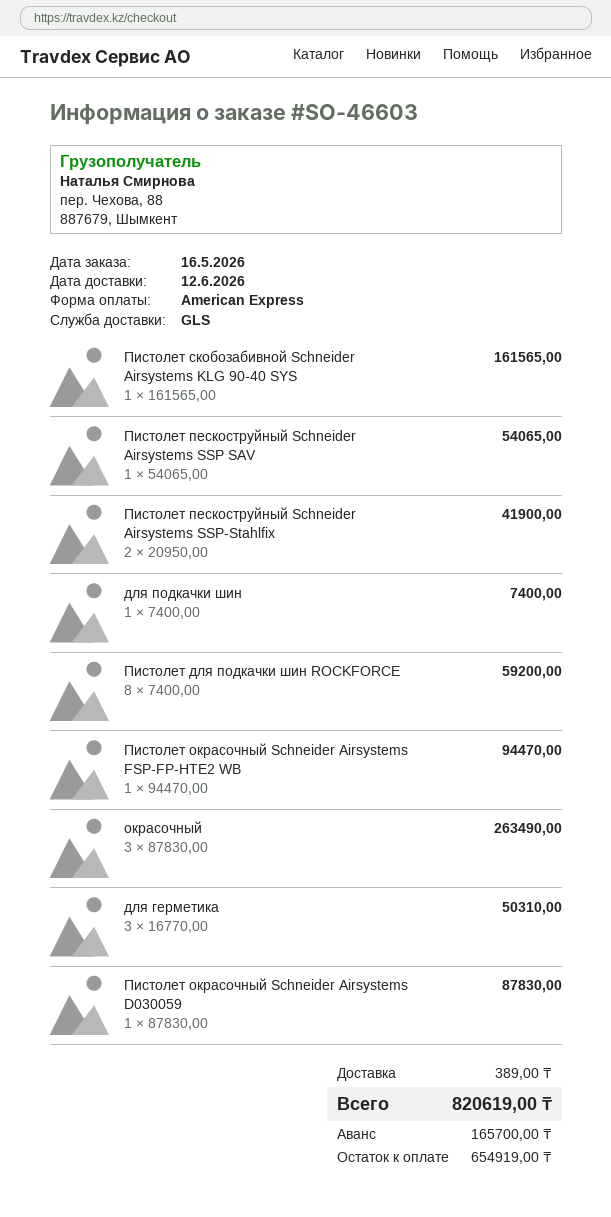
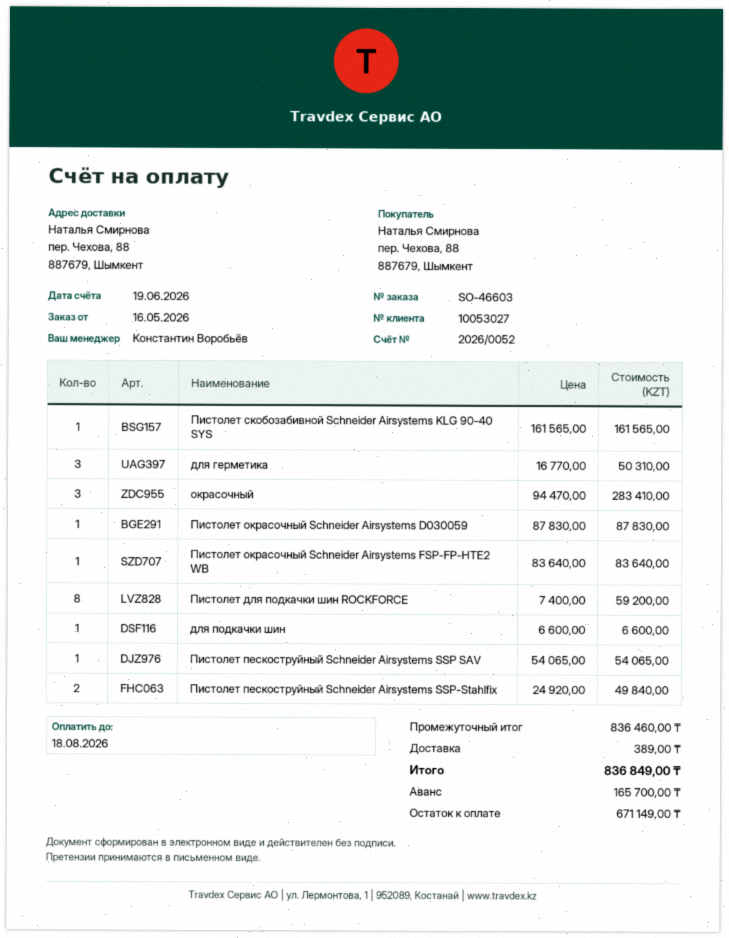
Пистолет пескоструйный Schneider Airsystems SSP-Stahlfix: 2 x 20950.00 = 41900.00 -> 2 x 24920.00 = 49840.00
для подкачки шин: 1 x 7400.00 = 7400.00 -> 1 x 6600.00 = 6600.00
Пистолет окрасочный Schneider Airsystems FSP-FP-HTE2 WB: 1 x 94470.00 = 94470.00 -> 1 x 83640.00 = 83640.00
окрасочный: 3 x 87830.00 = 263490.00 -> 3 x 94470.00 = 283410.00
total: 820619.00 -> 836849.00
balance: 654919.00 -> 671149.00

